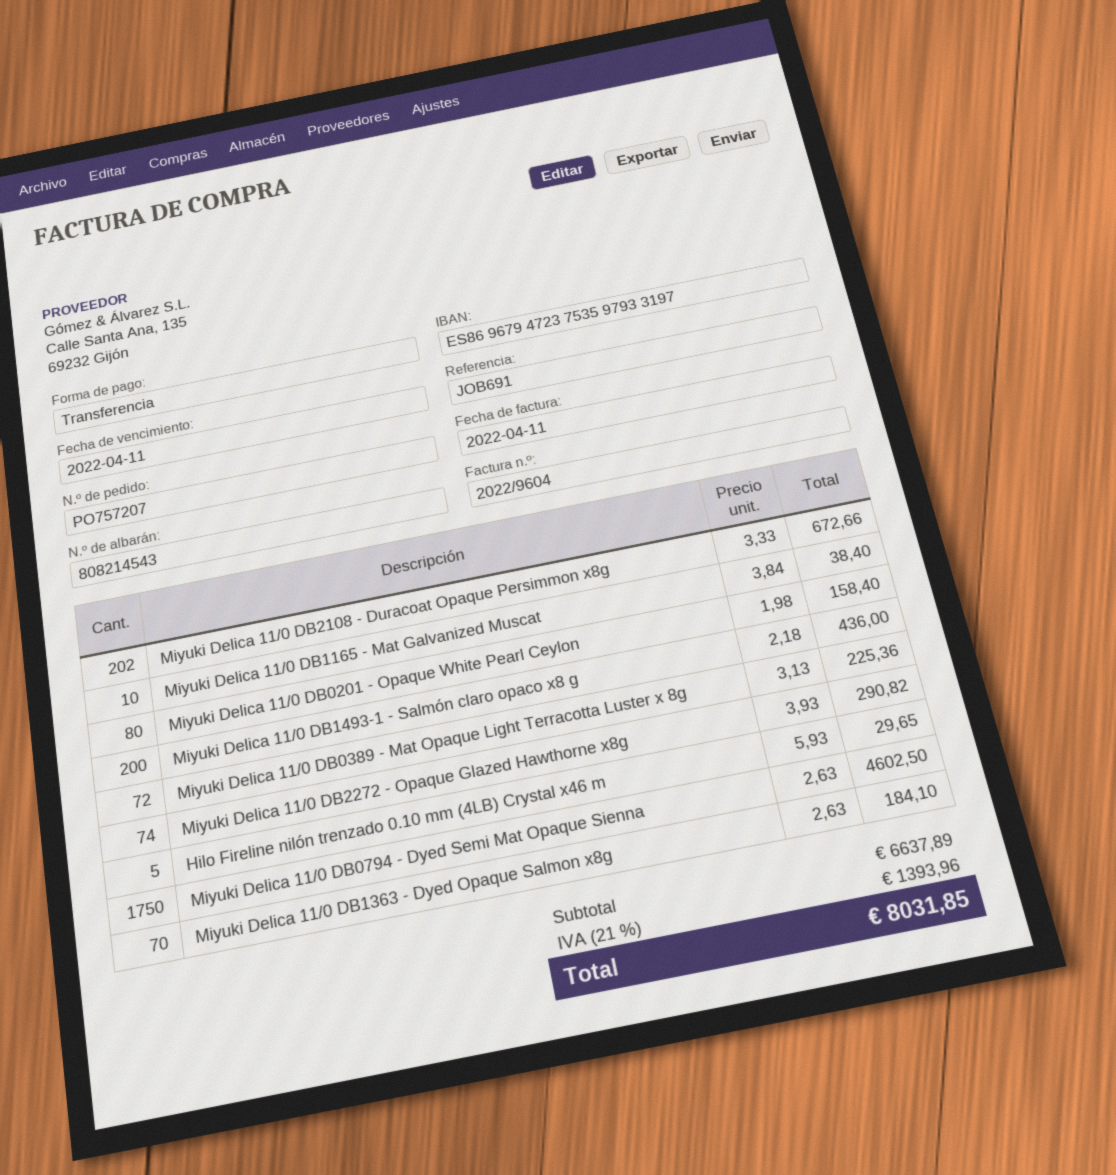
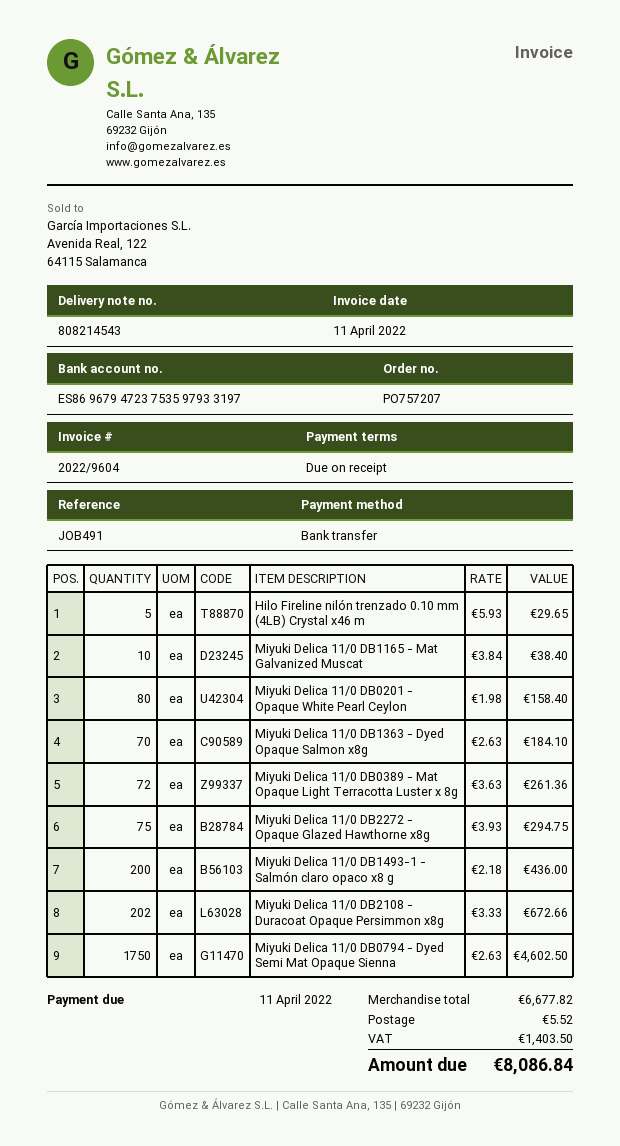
reference: JOB691 -> JOB491
Miyuki Delica 11/0 DB0389 - Mat Opaque Light Terracotta Luster x 8g: 72 x 3.13 = 225.36 -> 72 x 3.63 = 261.36
Miyuki Delica 11/0 DB2272 - Opaque Glazed Hawthorne x8g: 74 x 3.93 = 290.82 -> 75 x 3.93 = 294.75
subtotal: 6637.89 -> 6677.82
shipping: none -> 5.52
tax: 1393.96 -> 1403.50
total: 8031.85 -> 8086.84

